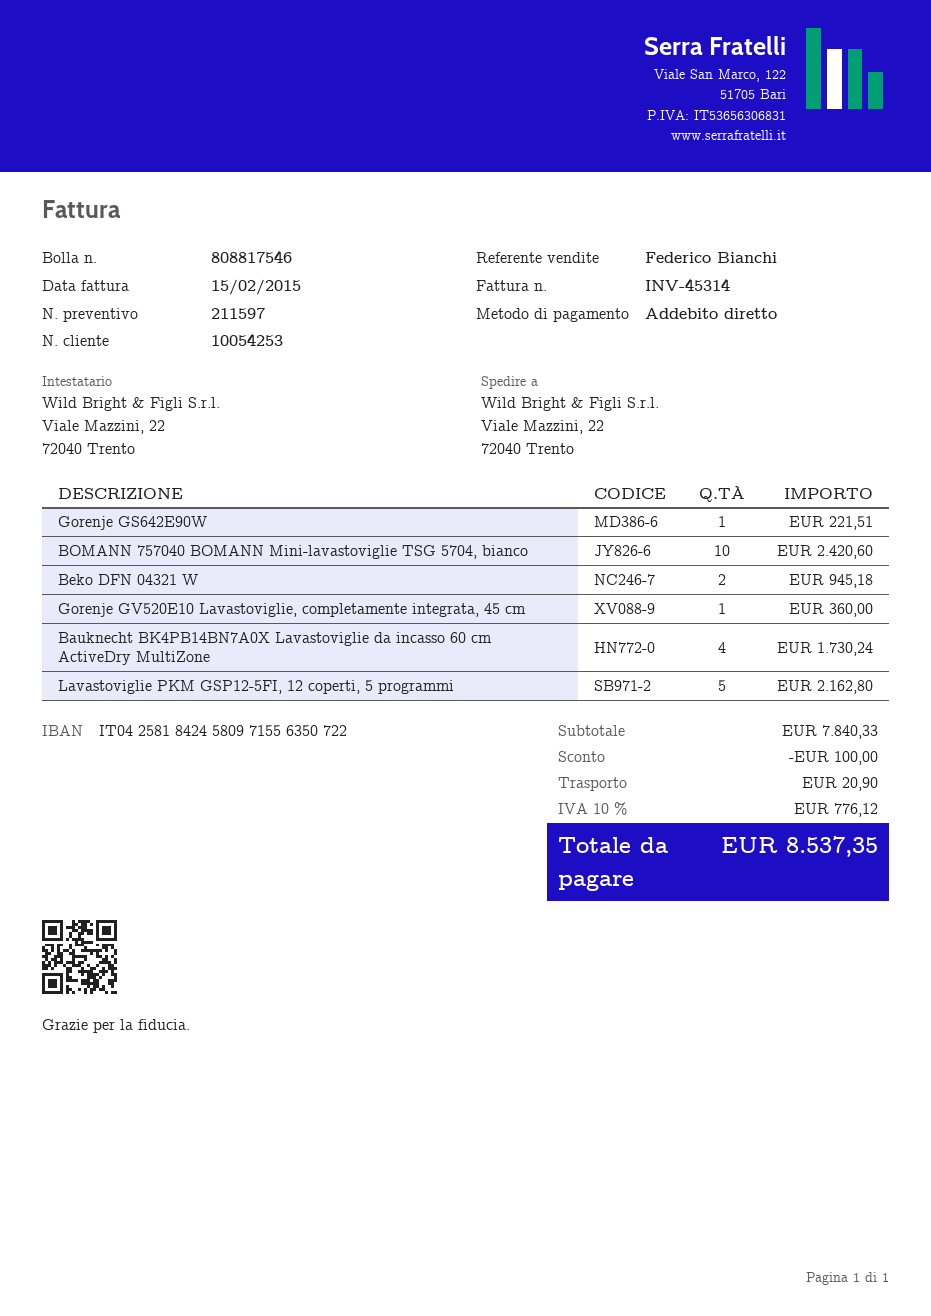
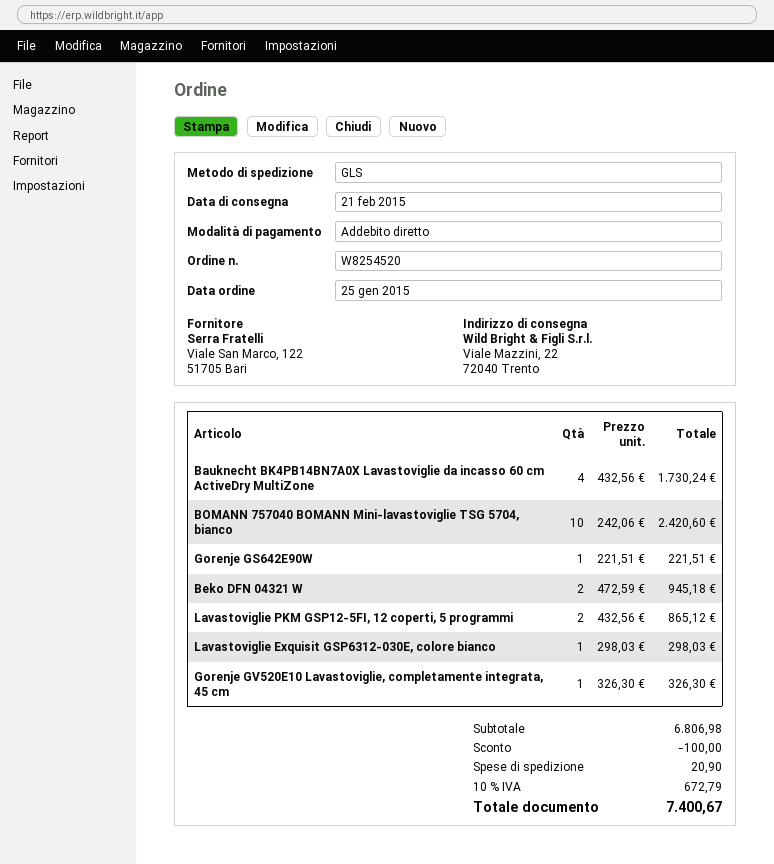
Gorenje GV520E10 Lavastoviglie, completamente integrata, 45 cm: 1 for 360.00 -> 1 for 326.30
Lavastoviglie PKM GSP12-5FI, 12 coperti, 5 programmi: 5 for 2162.80 -> 2 for 865.12
Lavastoviglie Exquisit GSP6312-030E, colore bianco: none -> 1 for 298.03
subtotal: 7840.33 -> 6806.98
tax: 10% = 776.12 -> 10% = 672.79
total: 8537.35 -> 7400.67

